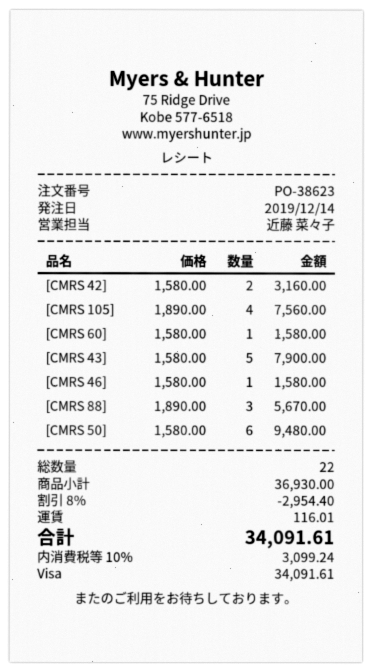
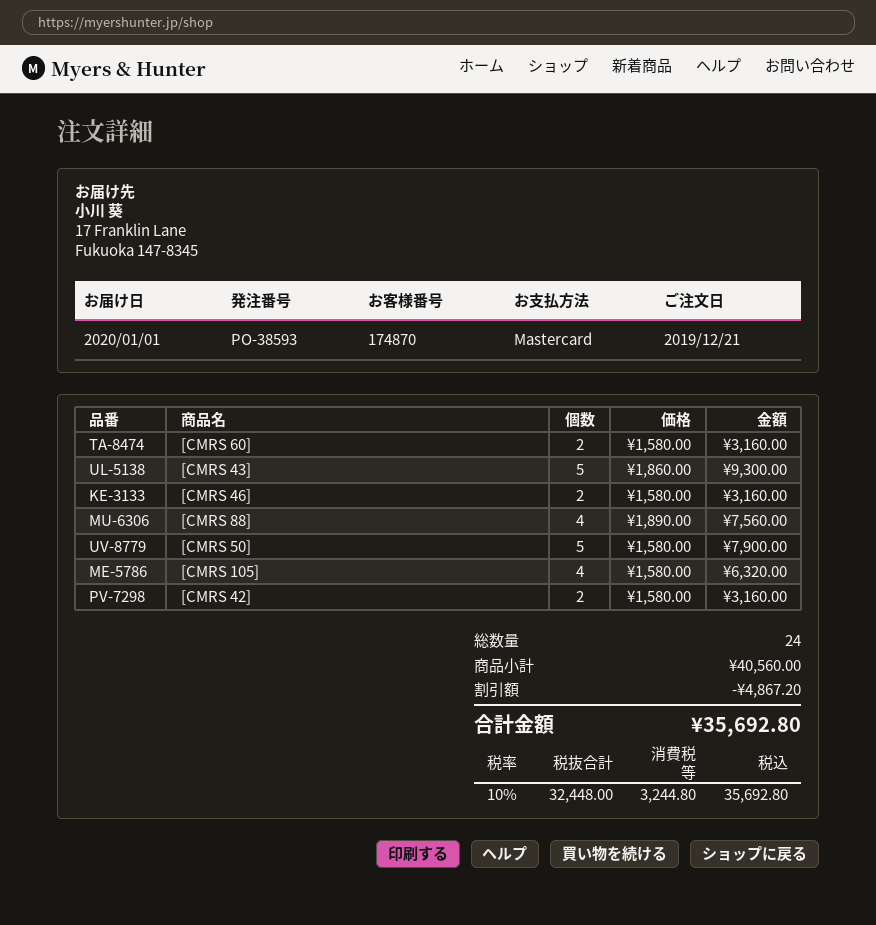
order number: PO-38623 -> PO-38593
order date: 2019-12-14 -> 2019-12-21
payment method: Visa -> Mastercard
[CMRS 105]: 4 x 1890.00 = 7560.00 -> 4 x 1580.00 = 6320.00
[CMRS 60]: 1 x 1580.00 = 1580.00 -> 2 x 1580.00 = 3160.00
[CMRS 43]: 5 x 1580.00 = 7900.00 -> 5 x 1860.00 = 9300.00
[CMRS 46]: 1 x 1580.00 = 1580.00 -> 2 x 1580.00 = 3160.00
[CMRS 88]: 3 x 1890.00 = 5670.00 -> 4 x 1890.00 = 7560.00
[CMRS 50]: 6 x 1580.00 = 9480.00 -> 5 x 1580.00 = 7900.00
total quantity: 22 -> 24
subtotal: 36930.00 -> 40560.00
discount: 2954.40 -> 4867.20
shipping: 116.01 -> none
tax: 10% = 3099.24 -> 10% = 3244.80
total: 34091.61 -> 35692.80

